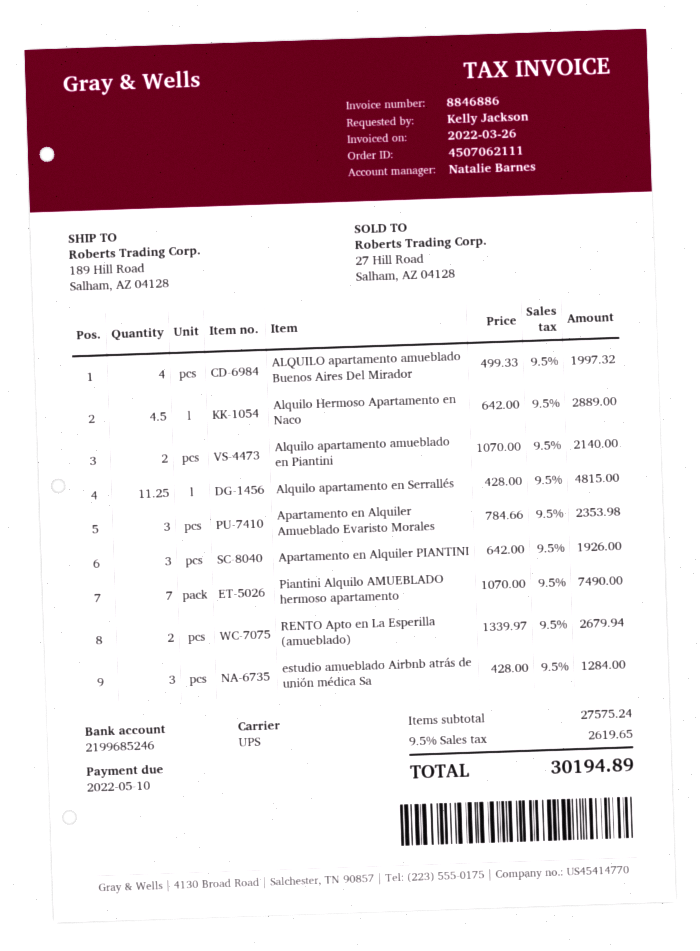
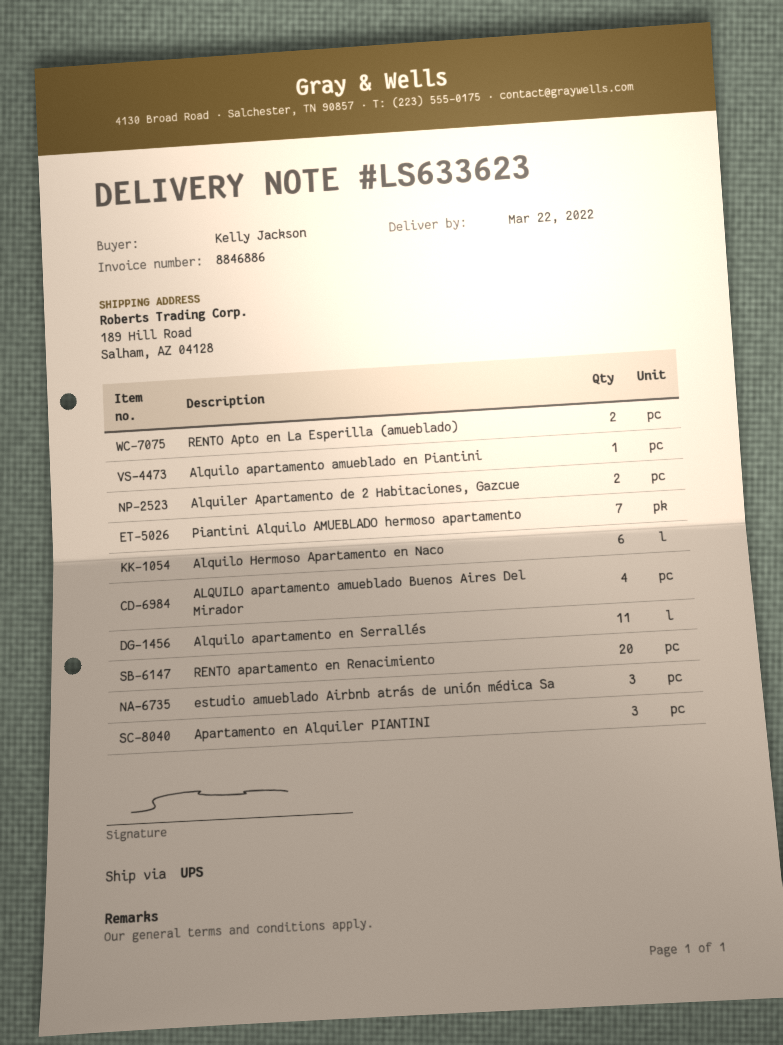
Alquilo Hermoso Apartamento en Naco: 4.5 -> 6
Alquilo apartamento amueblado en Piantini: 2 -> 1
Alquilo apartamento en Serrallés: 11.25 -> 11
Apartamento en Alquiler Amueblado Evaristo Morales: 3 -> none
Alquiler Apartamento de 2 Habitaciones, Gazcue: none -> 2
RENTO apartamento en Renacimiento: none -> 20

